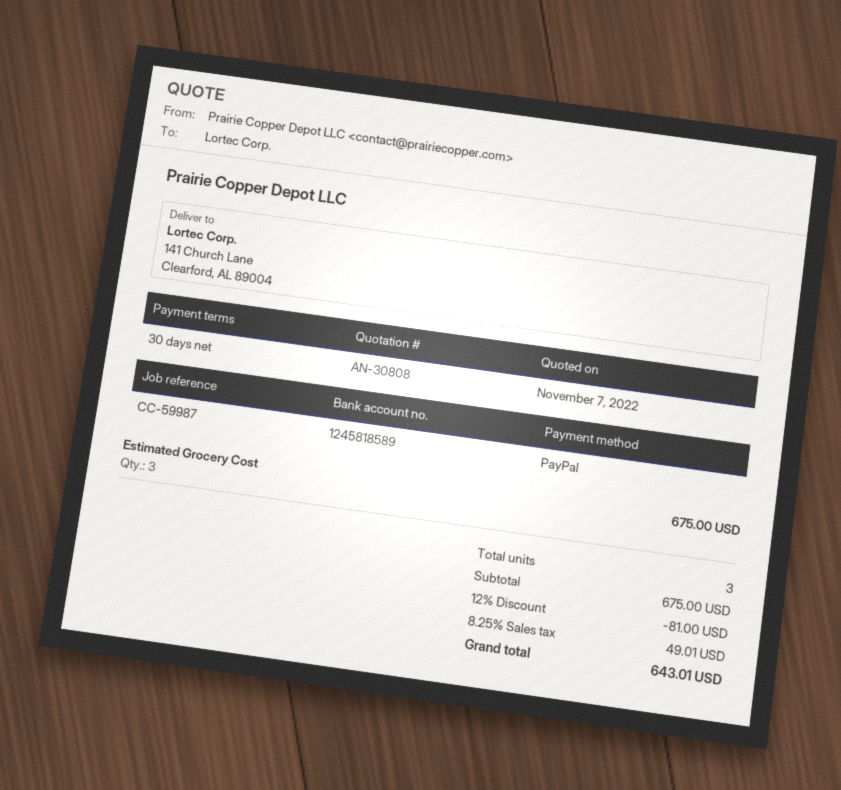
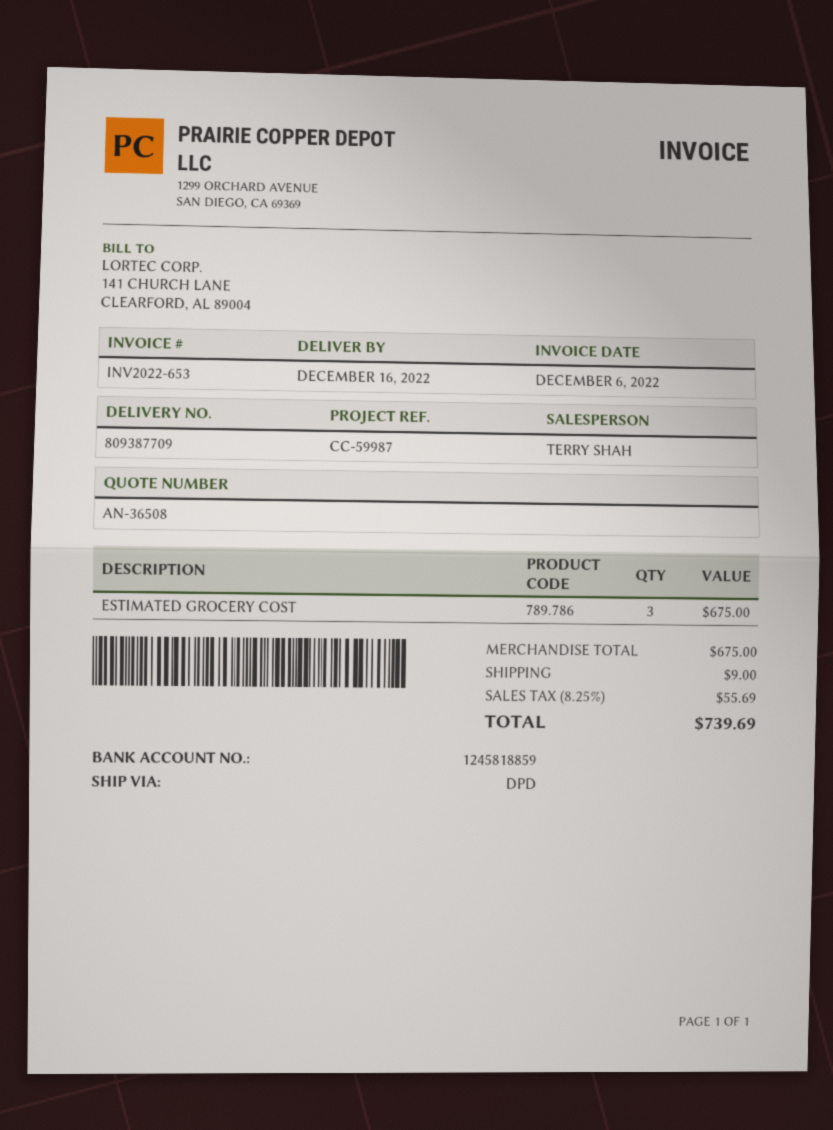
quote number: AN-30808 -> AN-36508
bank account: 1245818589 -> 1245818859
discount: 12% = 81.00 -> none
shipping: none -> 9.00
tax: 8.25% = 49.01 -> 8.25% = 55.69
total: 643.01 -> 739.69

